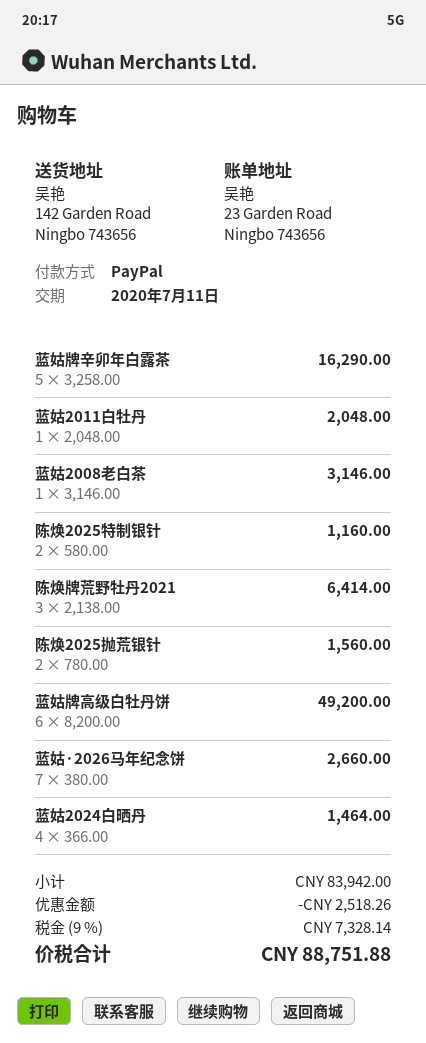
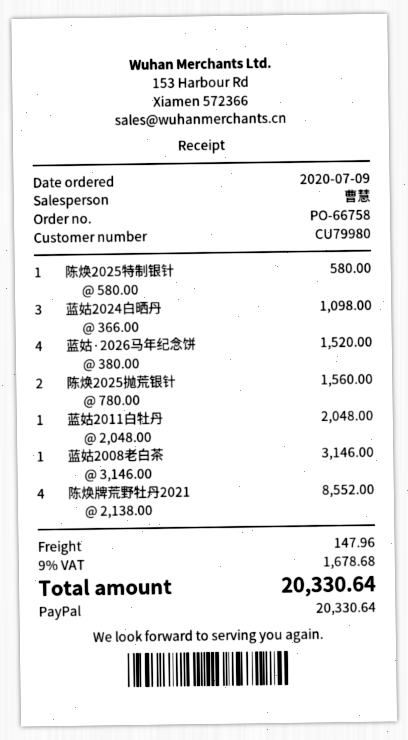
蓝姑牌辛卯年白露茶: 5 x 3258.00 = 16290.00 -> none
陈焕2025特制银针: 2 x 580.00 = 1160.00 -> 1 x 580.00 = 580.00
陈焕牌荒野牡丹2021: 3 x 2138.00 = 6414.00 -> 4 x 2138.00 = 8552.00
蓝姑牌高级白牡丹饼: 6 x 8200.00 = 49200.00 -> none
蓝姑·2026马年纪念饼: 7 x 380.00 = 2660.00 -> 4 x 380.00 = 1520.00
蓝姑2024白晒丹: 4 x 366.00 = 1464.00 -> 3 x 366.00 = 1098.00
discount: 2518.26 -> none
shipping: none -> 147.96
tax: 9% = 7328.14 -> 9% = 1678.68
total: 88751.88 -> 20330.64

